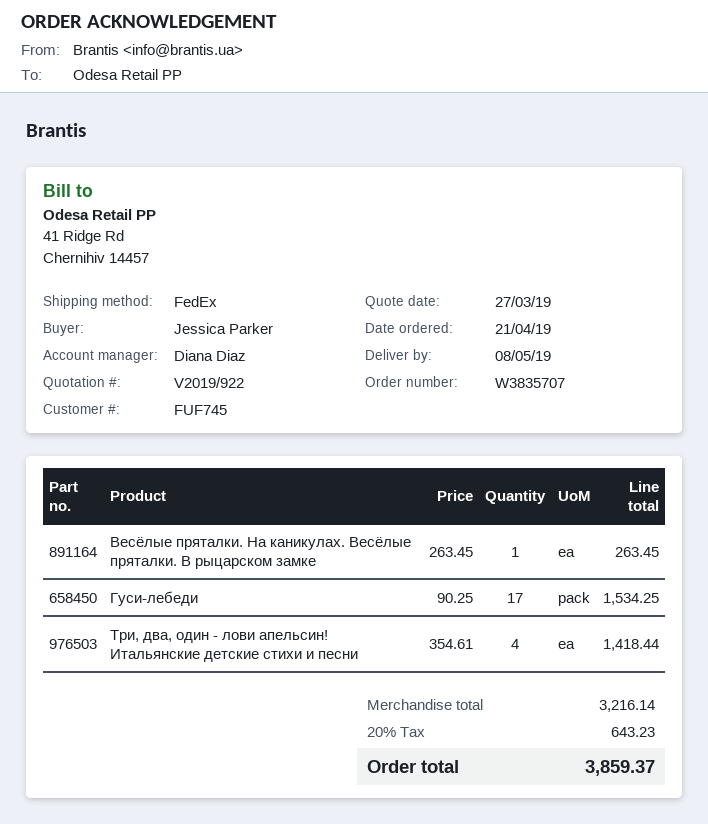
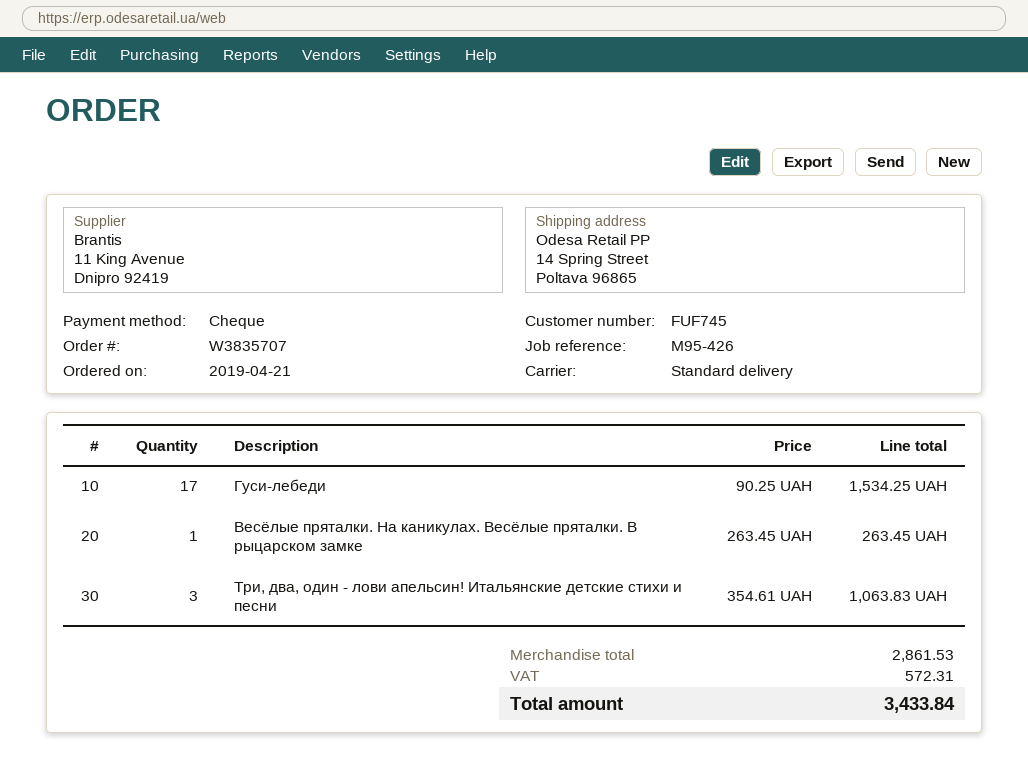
shipping method: FedEx -> standard
Три, два, один - лови апельсин! Итальянские детские стихи и песни: 4 x 354.61 = 1418.44 -> 3 x 354.61 = 1063.83
subtotal: 3216.14 -> 2861.53
tax: 643.23 -> 572.31
total: 3859.37 -> 3433.84

